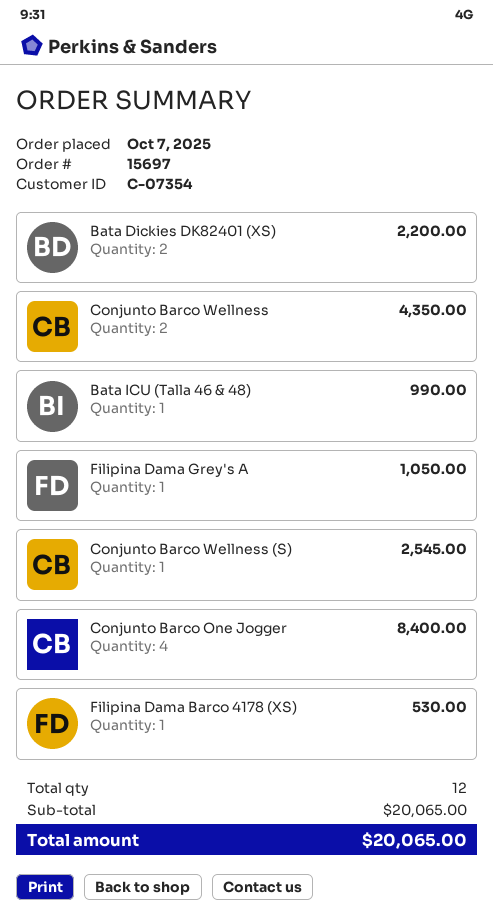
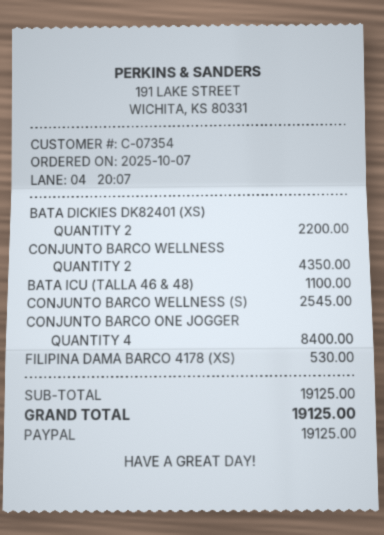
Bata ICU (Talla 46 & 48): 1 for 990.00 -> 1 for 1100.00
Filipina Dama Grey's A: 1 for 1050.00 -> none
subtotal: 20065.00 -> 19125.00
total: 20065.00 -> 19125.00

